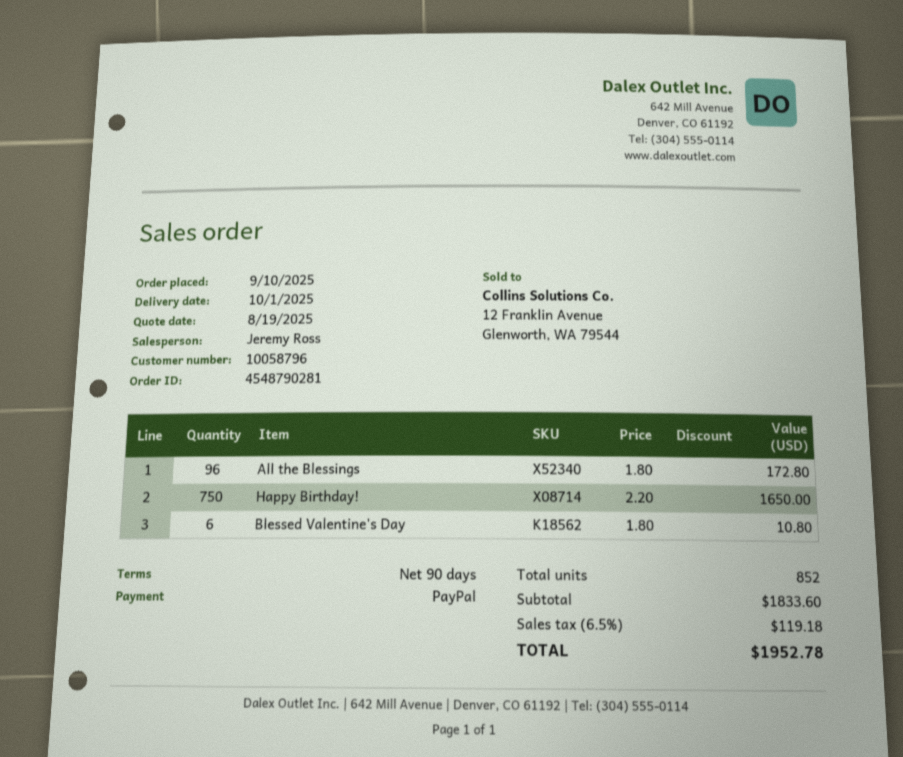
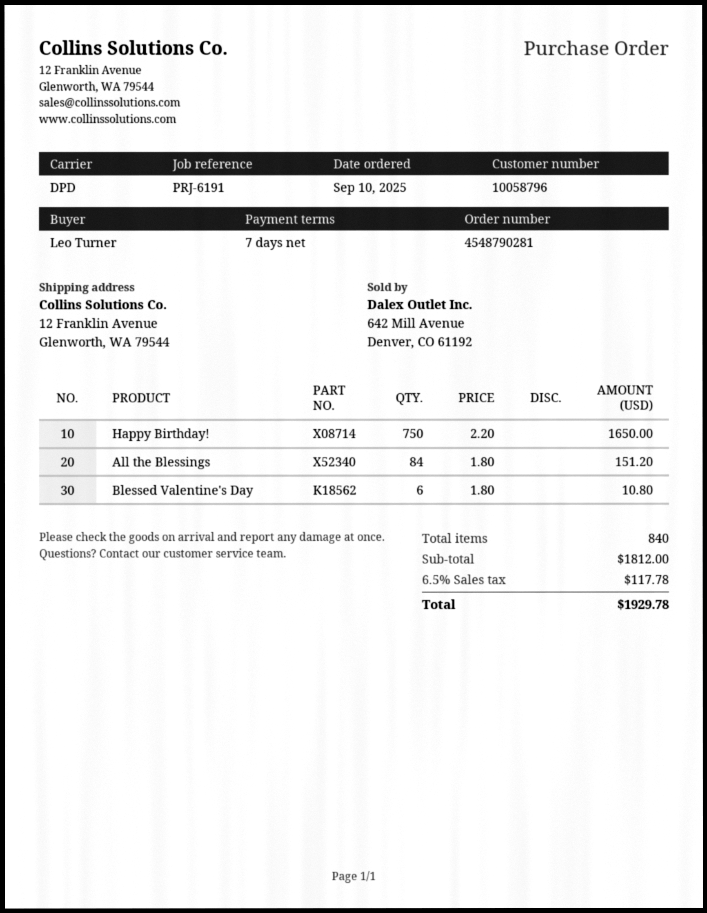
payment terms: 90 days -> 7 days
All the Blessings: 96 x 1.80 = 172.80 -> 84 x 1.80 = 151.20
total quantity: 852 -> 840
subtotal: 1833.60 -> 1812.00
tax: 6.5% = 119.18 -> 6.5% = 117.78
total: 1952.78 -> 1929.78

